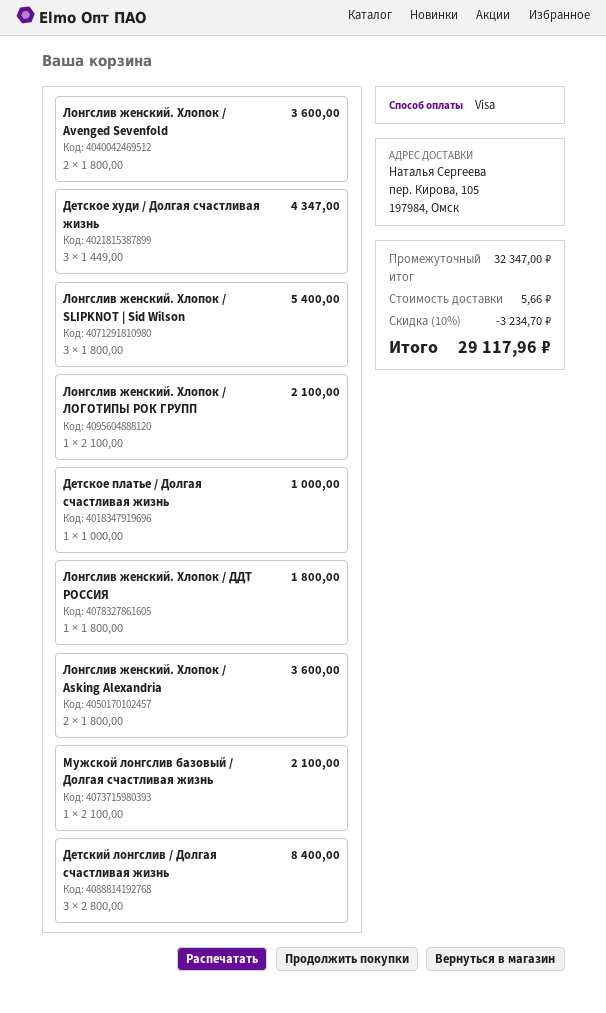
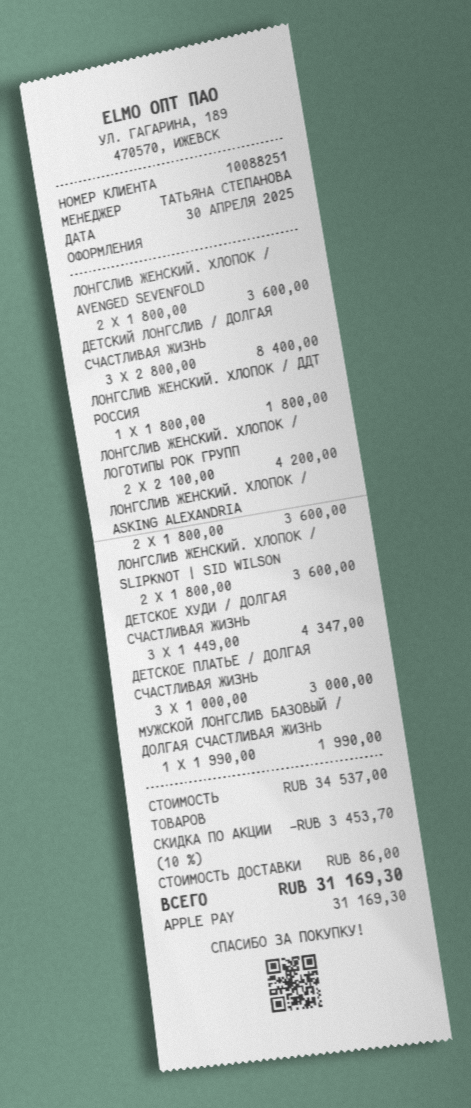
payment method: Visa -> Apple Pay
Лонгслив женский. Хлопок / SLIPKNOT | Sid Wilson: 3 x 1800.00 = 5400.00 -> 2 x 1800.00 = 3600.00
Лонгслив женский. Хлопок / ЛОГОТИПЫ РОК ГРУПП: 1 x 2100.00 = 2100.00 -> 2 x 2100.00 = 4200.00
Детское платье / Долгая счастливая жизнь: 1 x 1000.00 = 1000.00 -> 3 x 1000.00 = 3000.00
Мужской лонгслив базовый / Долгая счастливая жизнь: 1 x 2100.00 = 2100.00 -> 1 x 1990.00 = 1990.00
subtotal: 32347.00 -> 34537.00
discount: 10% = 3234.70 -> 10% = 3453.70
shipping: 5.66 -> 86.00
total: 29117.96 -> 31169.30

